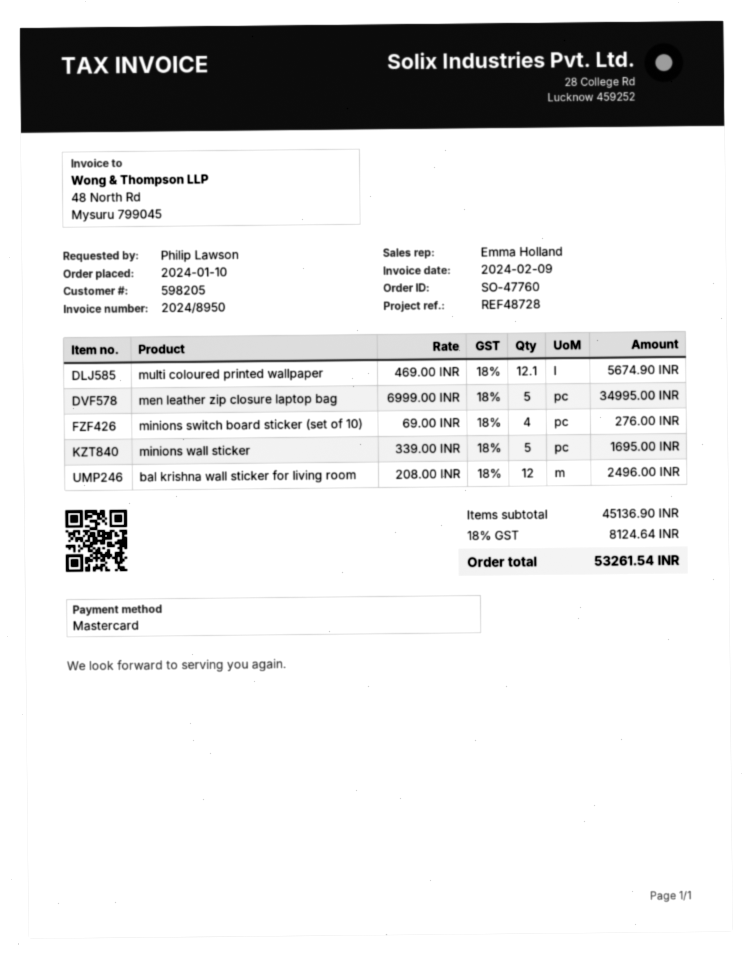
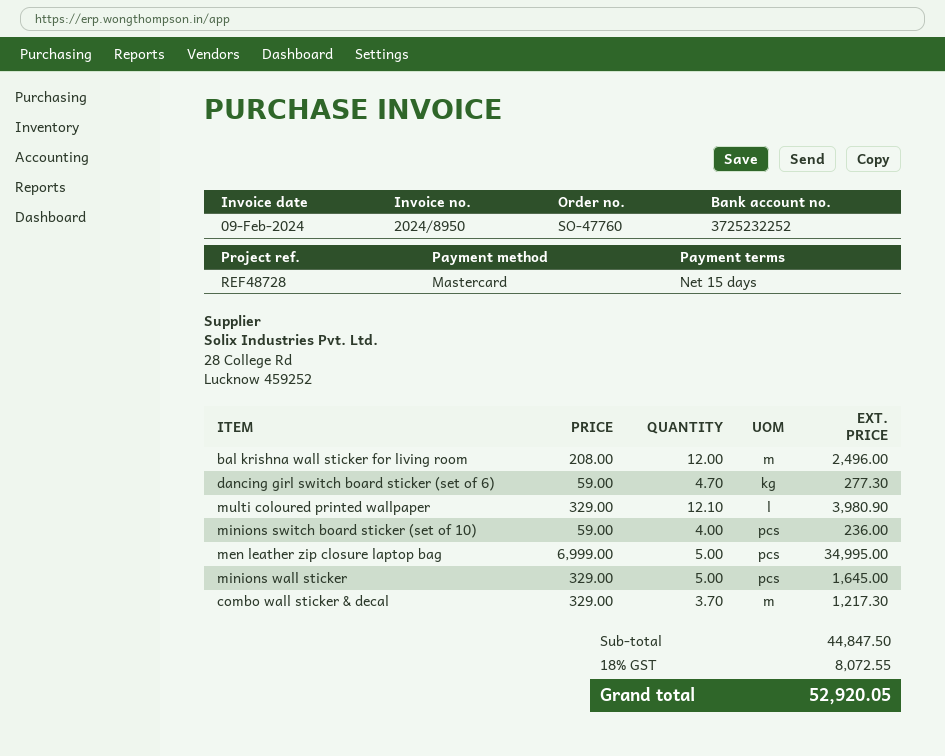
multi coloured printed wallpaper: 12.1 x 469.00 = 5674.90 -> 12.1 x 329.00 = 3980.90
minions switch board sticker (set of 10): 4 x 69.00 = 276.00 -> 4 x 59.00 = 236.00
minions wall sticker: 5 x 339.00 = 1695.00 -> 5 x 329.00 = 1645.00
dancing girl switch board sticker (set of 6): none -> 4.7 x 59.00 = 277.30
combo wall sticker & decal: none -> 3.7 x 329.00 = 1217.30
subtotal: 45136.90 -> 44847.50
tax: 18% = 8124.64 -> 18% = 8072.55
total: 53261.54 -> 52920.05

